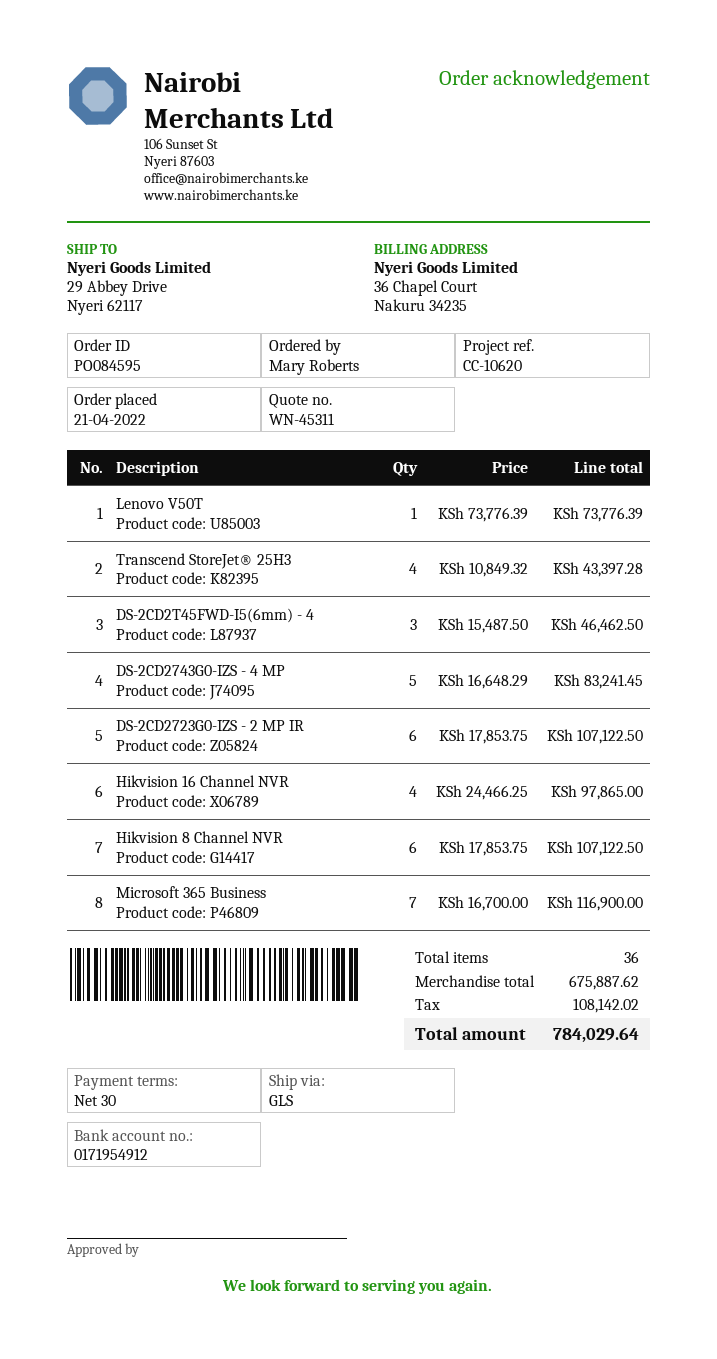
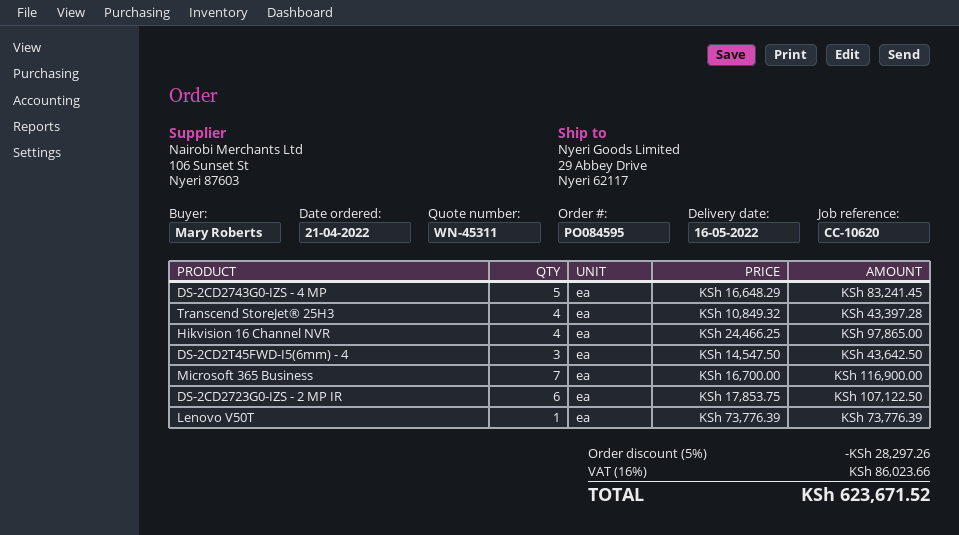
DS-2CD2T45FWD-I5(6mm) - 4: 3 x 15487.50 = 46462.50 -> 3 x 14547.50 = 43642.50
Hikvision 8 Channel NVR: 6 x 17853.75 = 107122.50 -> none
discount: none -> 5% = 28297.26
tax: 108142.02 -> 86023.66
total: 784029.64 -> 623671.52

